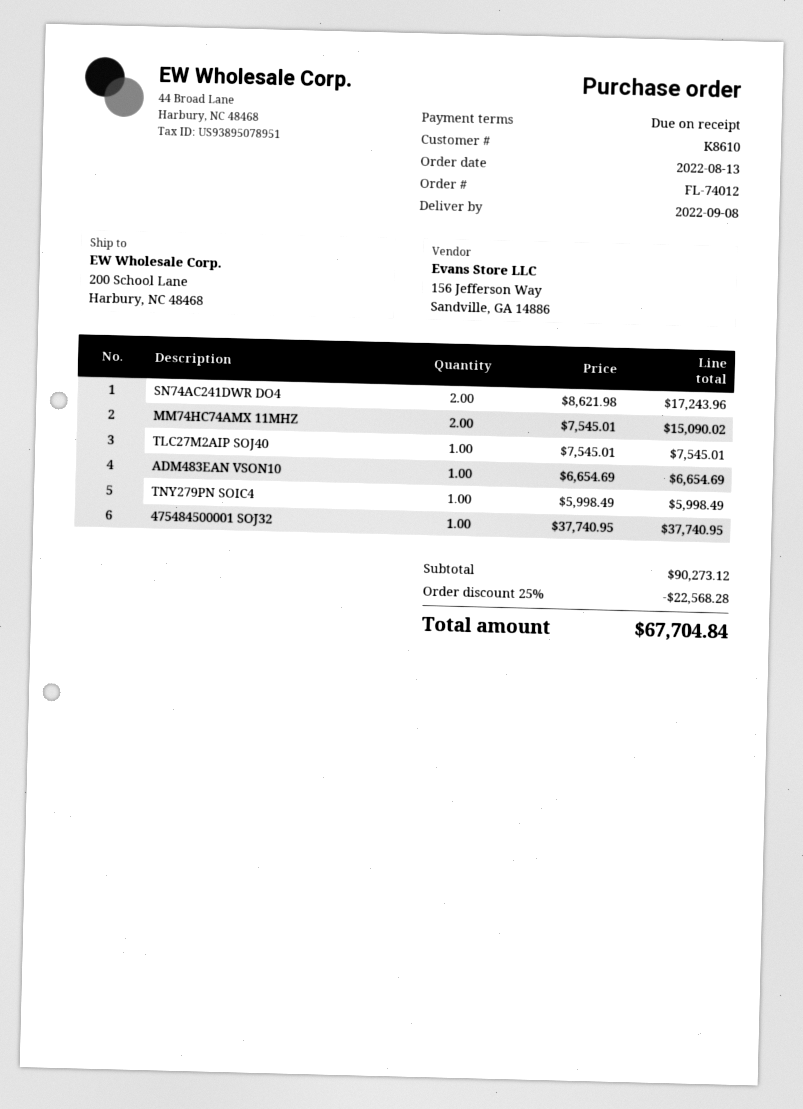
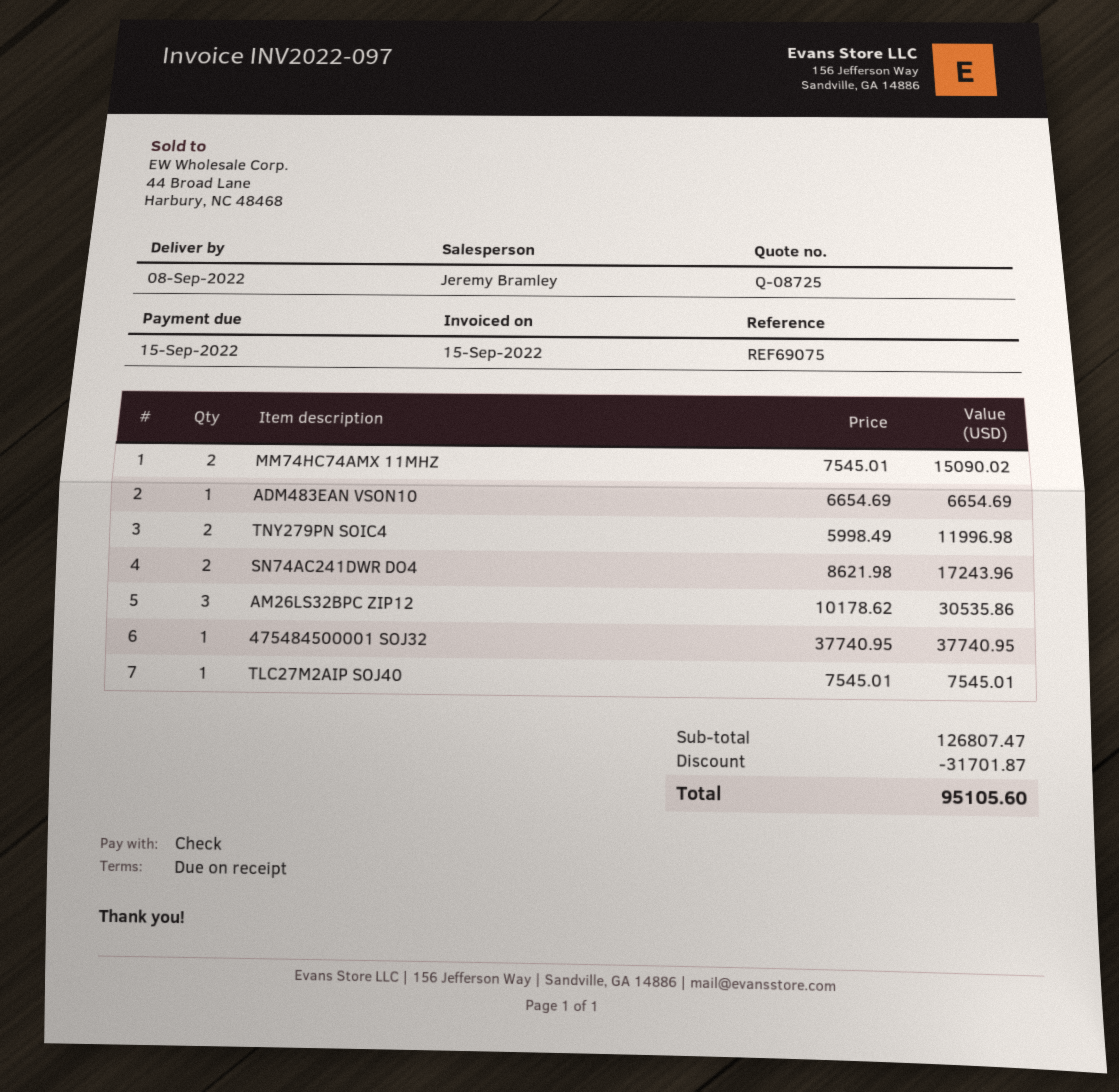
TNY279PN SOIC4: 1 x 5998.49 = 5998.49 -> 2 x 5998.49 = 11996.98
AM26LS32BPC ZIP12: none -> 3 x 10178.62 = 30535.86
subtotal: 90273.12 -> 126807.47
discount: 22568.28 -> 31701.87
total: 67704.84 -> 95105.60

